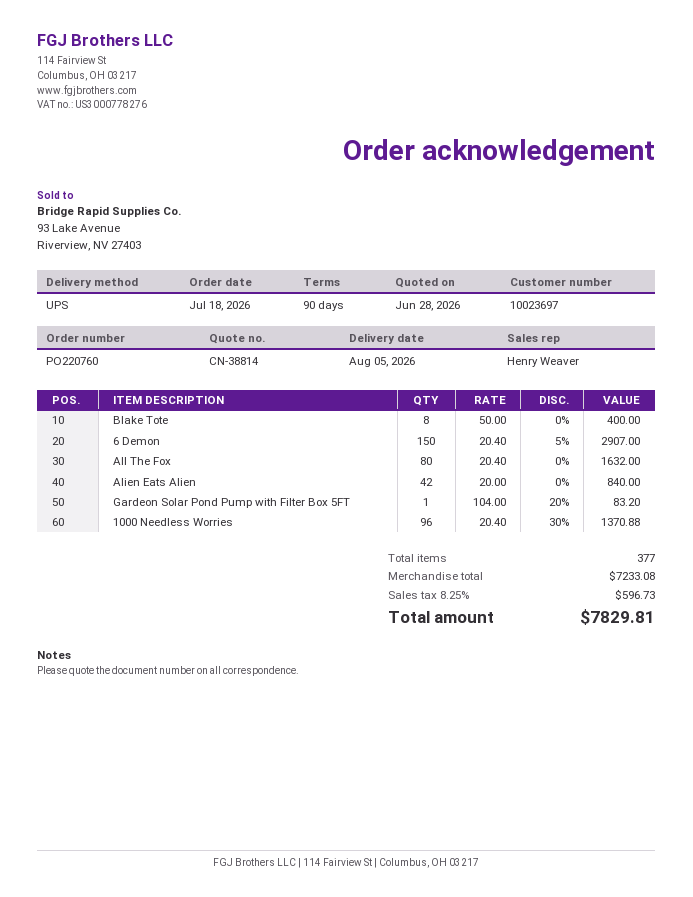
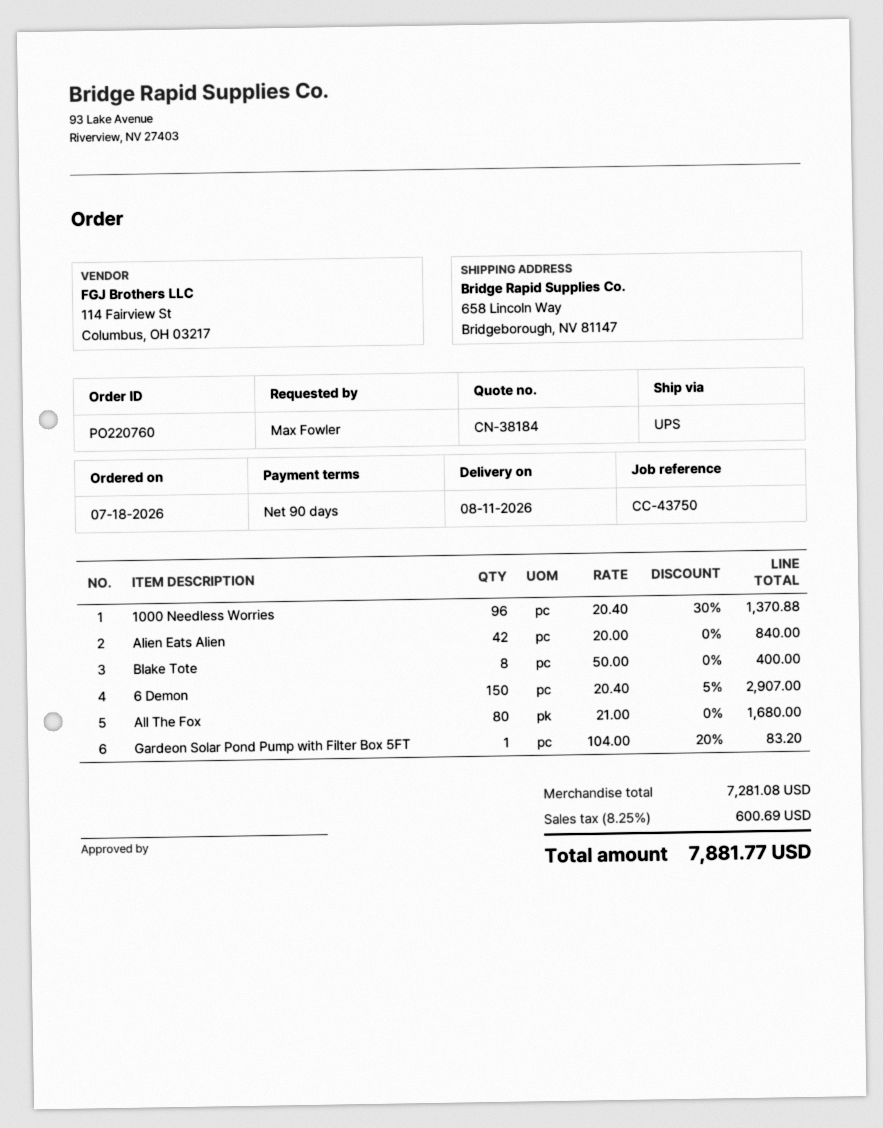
quote number: CN-38814 -> CN-38184
delivery date: 2026-08-05 -> 2026-08-11
All The Fox: 80 x 20.40 = 1632.00 -> 80 x 21.00 = 1680.00
subtotal: 7233.08 -> 7281.08
tax: 8.25% = 596.73 -> 8.25% = 600.69
total: 7829.81 -> 7881.77

